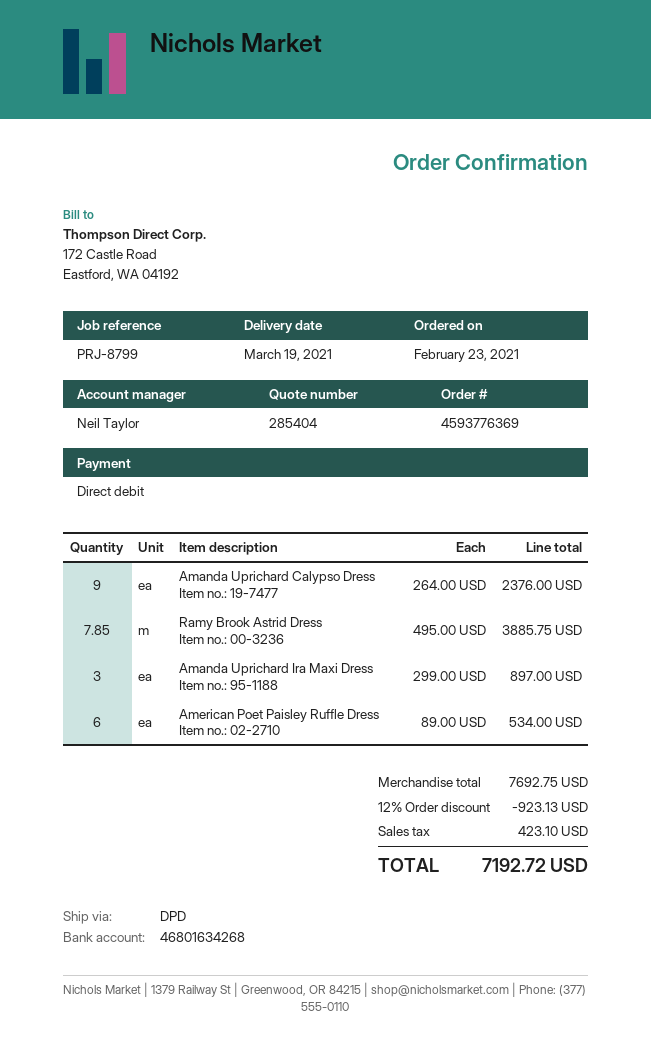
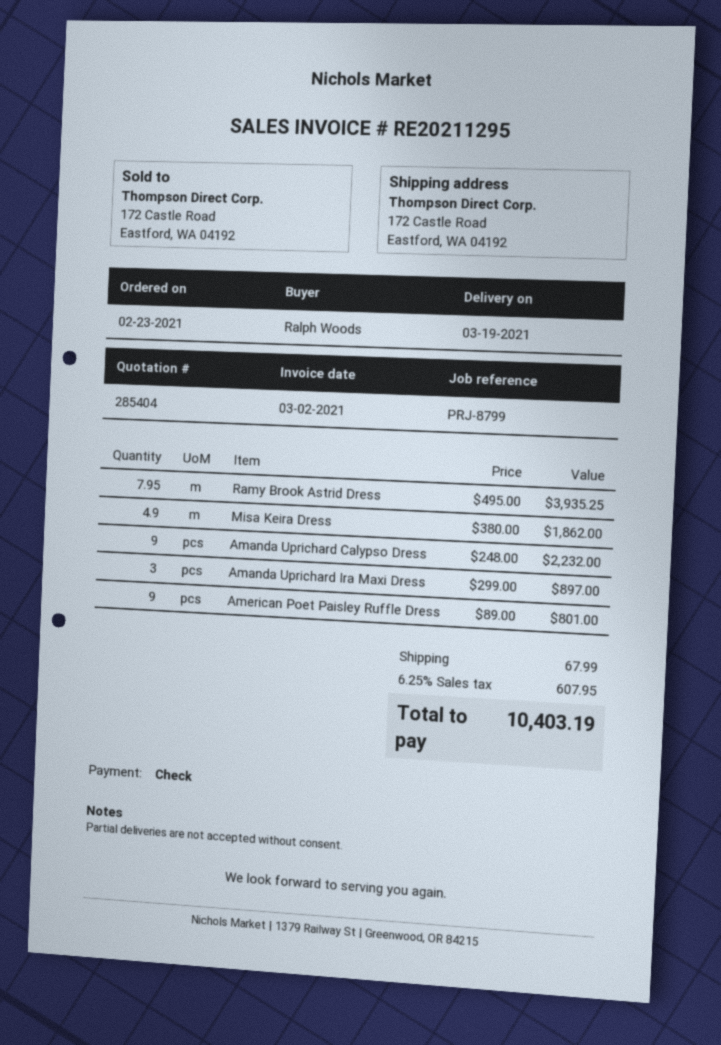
payment method: direct debit -> cheque
Amanda Uprichard Calypso Dress: 9 x 264.00 = 2376.00 -> 9 x 248.00 = 2232.00
Ramy Brook Astrid Dress: 7.85 x 495.00 = 3885.75 -> 7.95 x 495.00 = 3935.25
American Poet Paisley Ruffle Dress: 6 x 89.00 = 534.00 -> 9 x 89.00 = 801.00
Misa Keira Dress: none -> 4.9 x 380.00 = 1862.00
discount: 12% = 923.13 -> none
shipping: none -> 67.99
tax: 423.10 -> 607.95
total: 7192.72 -> 10403.19

